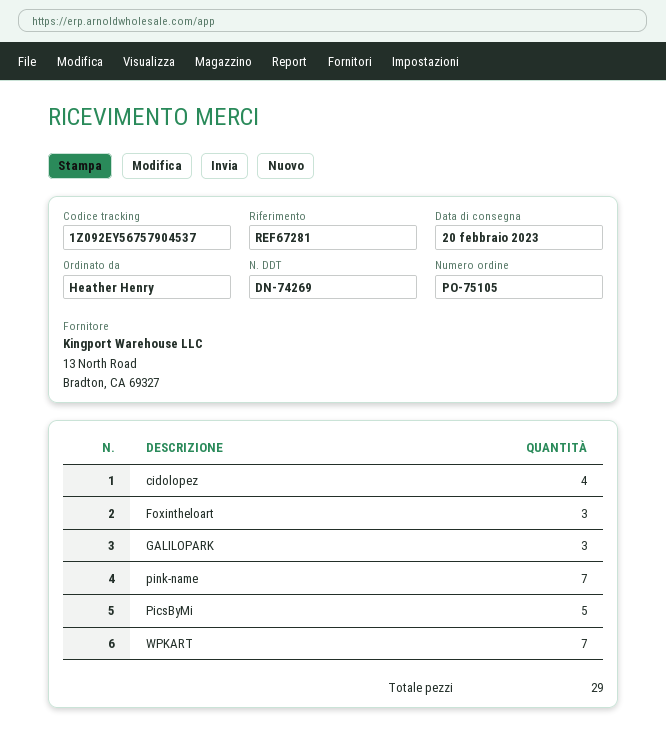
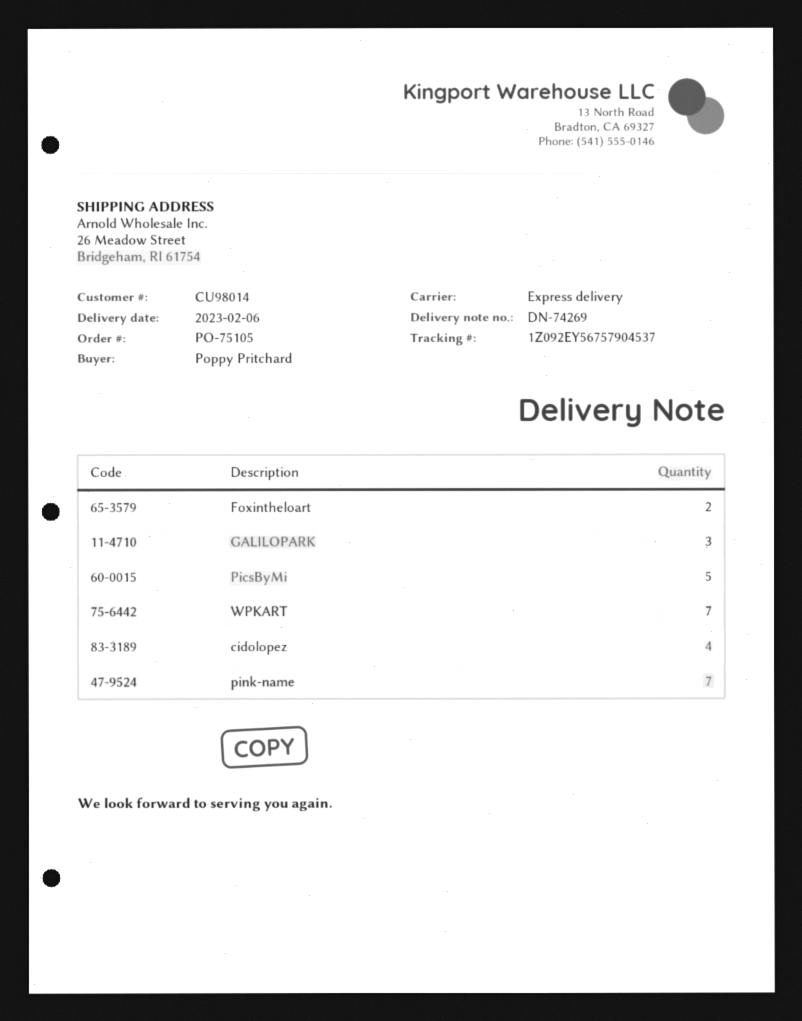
delivery date: 2023-02-20 -> 2023-02-06
ordered by: Heather Henry -> Poppy Pritchard
Foxintheloart: 3 -> 2

